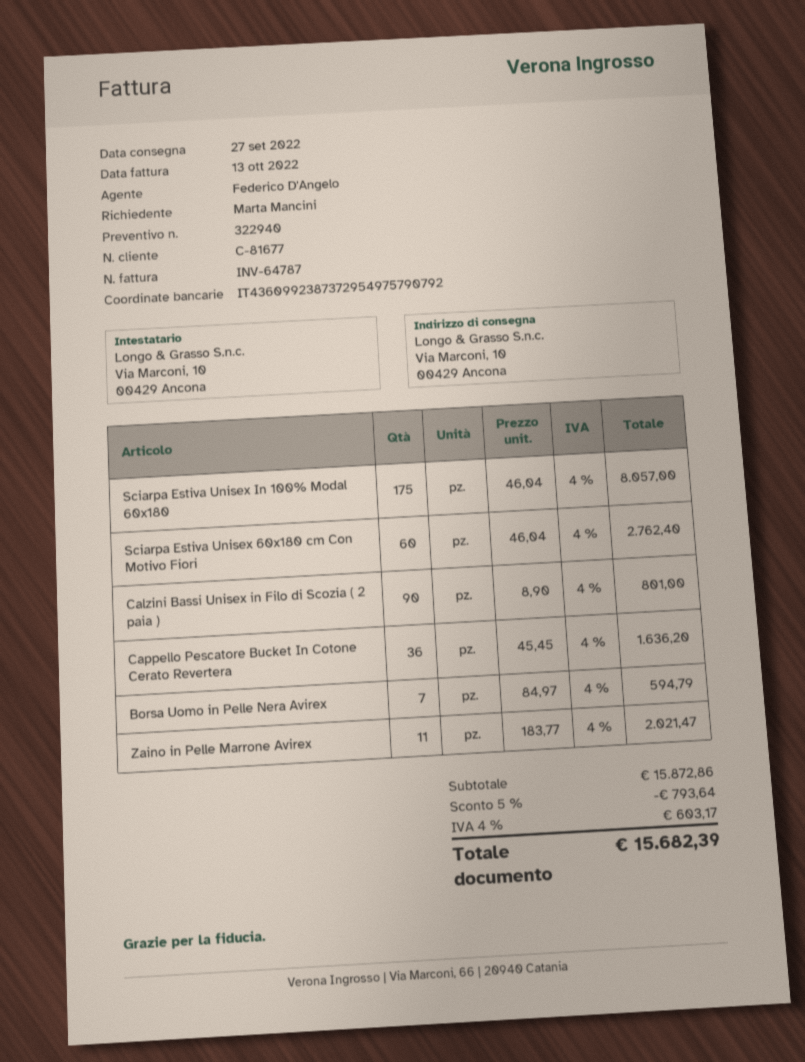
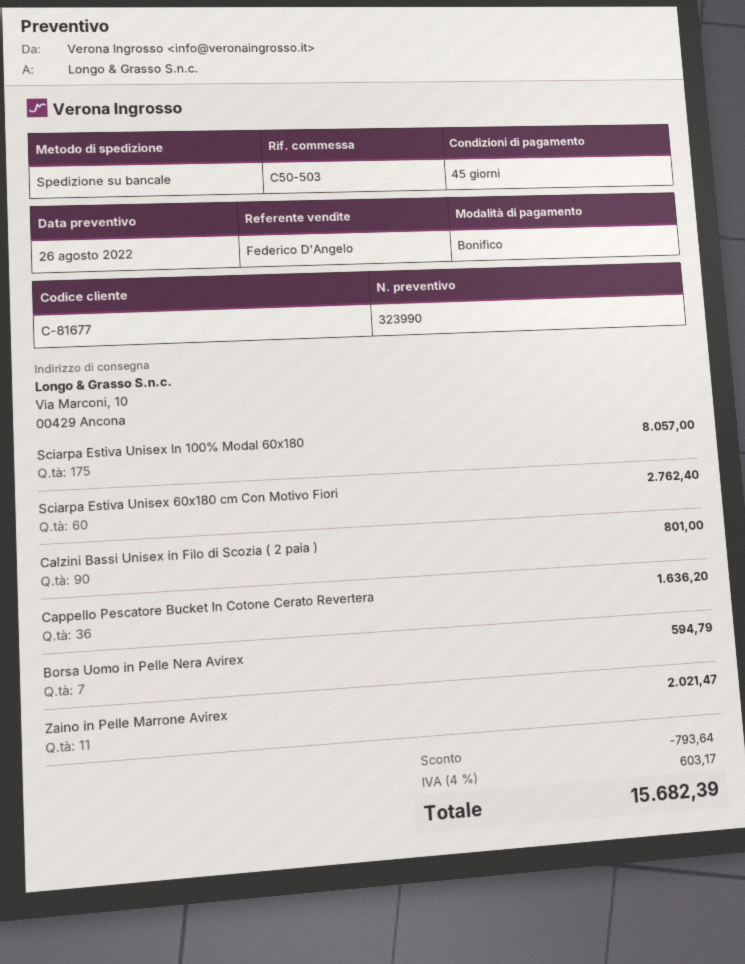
quote number: 322940 -> 323990

